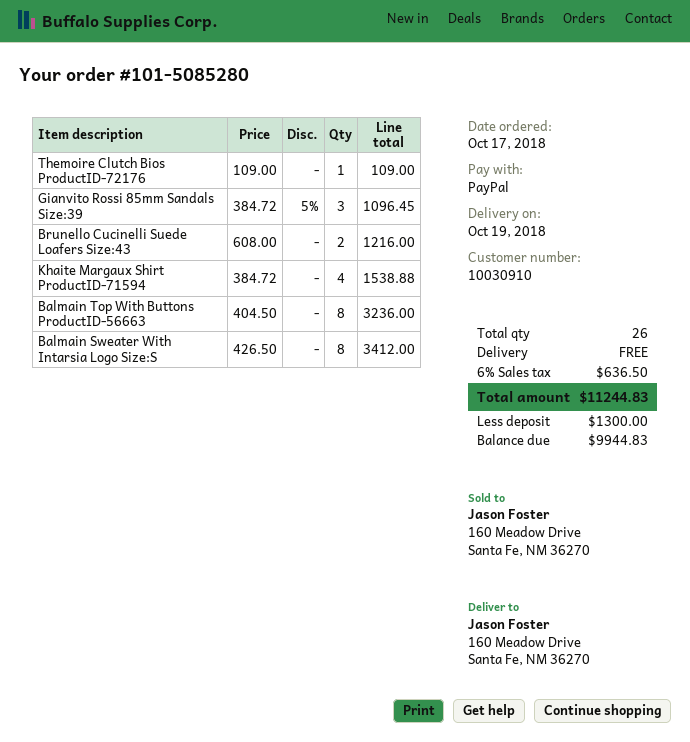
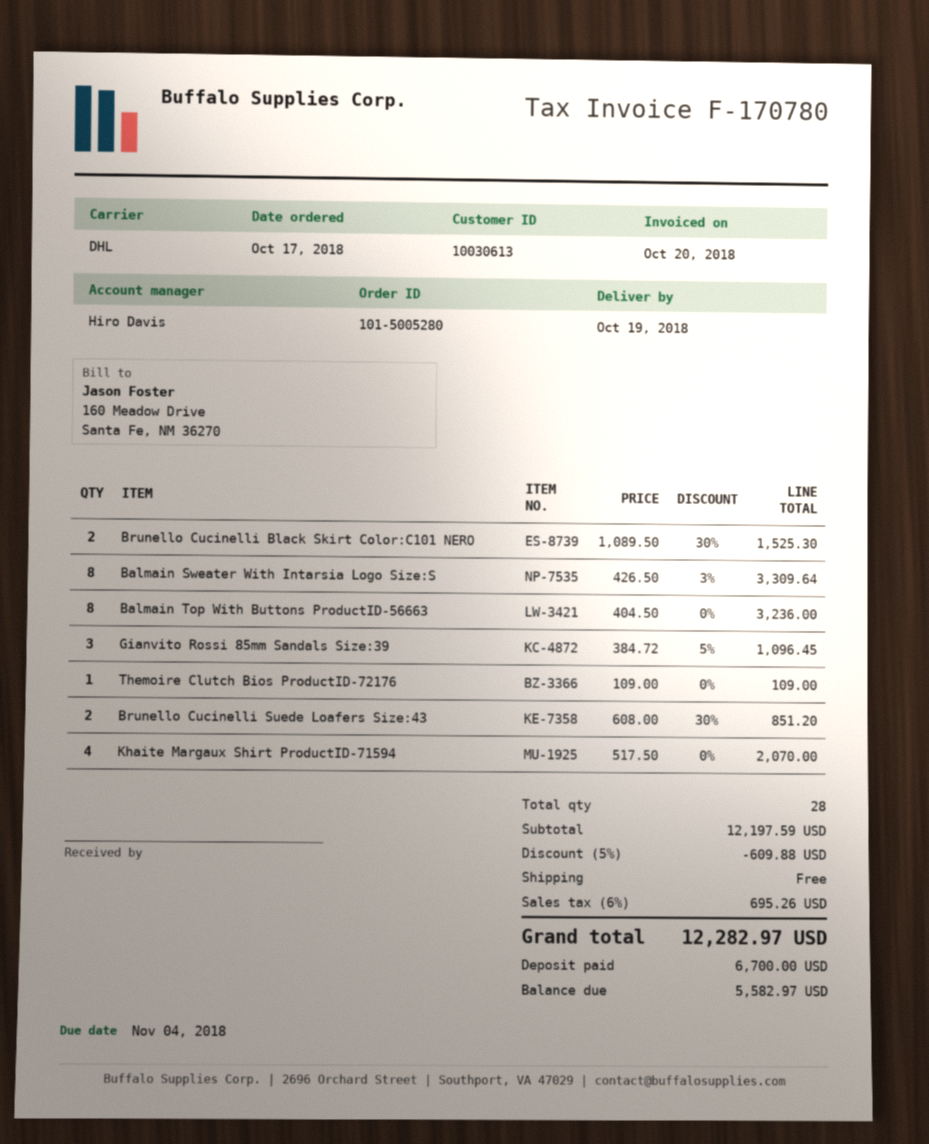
order number: 101-5085280 -> 101-5005280
customer number: 10030910 -> 10030613
Brunello Cucinelli Suede Loafers Size:43: 2 x 608.00 = 1216.00 -> 2 x 608.00 - 30% = 851.20
Khaite Margaux Shirt ProductID-71594: 4 x 384.72 = 1538.88 -> 4 x 517.50 = 2070.00
Balmain Sweater With Intarsia Logo Size:S: 8 x 426.50 = 3412.00 -> 8 x 426.50 - 3% = 3309.64
Brunello Cucinelli Black Skirt Color:C101 NERO: none -> 2 x 1089.50 - 30% = 1525.30
total quantity: 26 -> 28
discount: none -> 5% = 609.88
tax: 6% = 636.50 -> 6% = 695.26
total: 11244.83 -> 12282.97
deposit: 1300.00 -> 6700.00
balance: 9944.83 -> 5582.97

